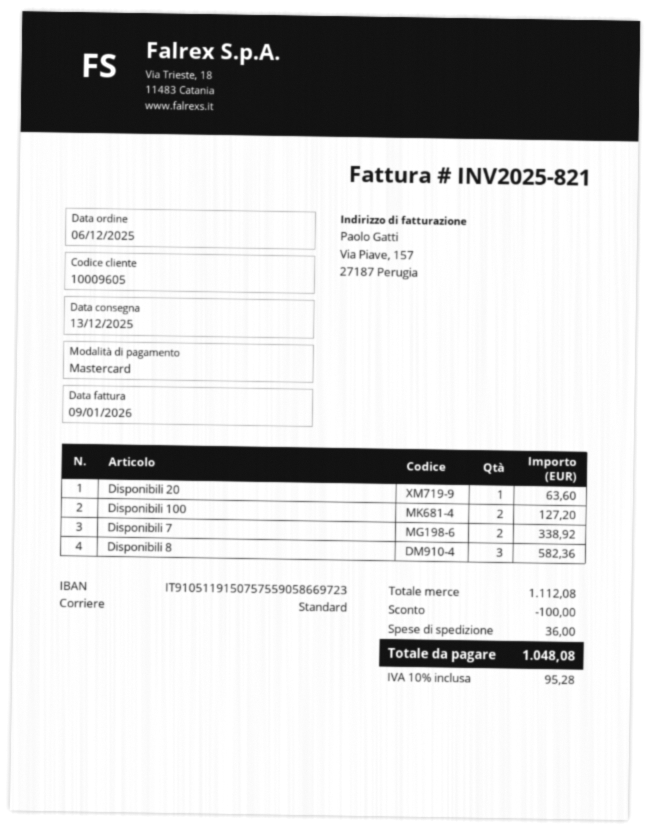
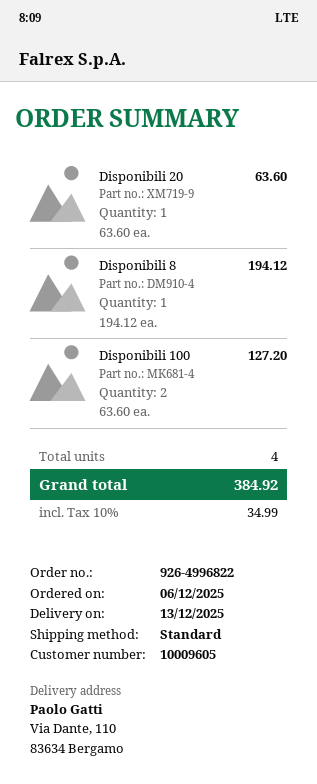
Disponibili 7: 2 for 338.92 -> none
Disponibili 8: 3 for 582.36 -> 1 for 194.12
discount: 100.00 -> none
shipping: 36.00 -> none
tax: 10% = 95.28 -> 10% = 34.99
total: 1048.08 -> 384.92

